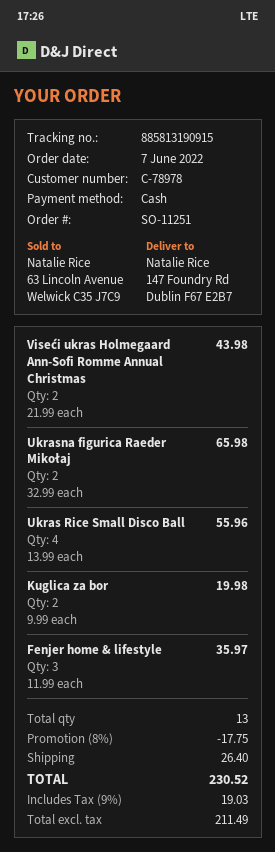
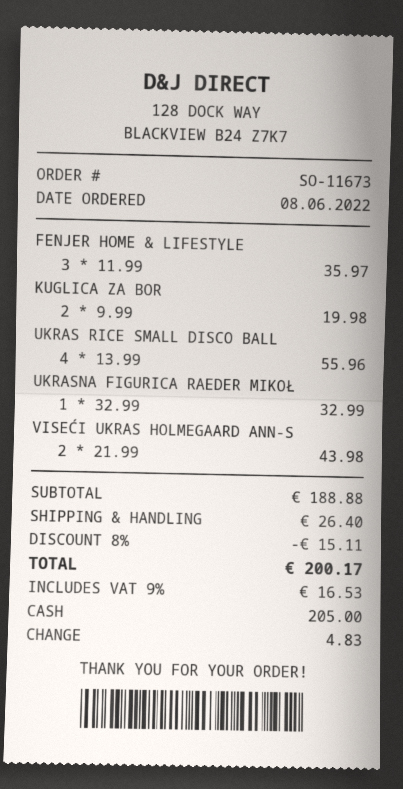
order number: SO-11251 -> SO-11673
order date: 2022-06-07 -> 2022-06-08
Ukrasna figurica Raeder Mikołaj: 2 x 32.99 = 65.98 -> 1 x 32.99 = 32.99
discount: 8% = 17.75 -> 8% = 15.11
tax: 9% = 19.03 -> 9% = 16.53
total: 230.52 -> 200.17

